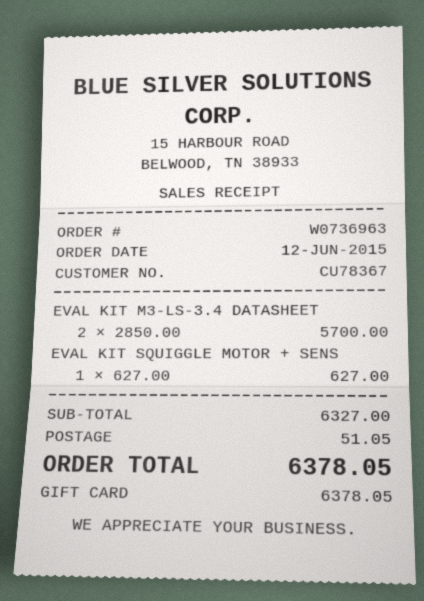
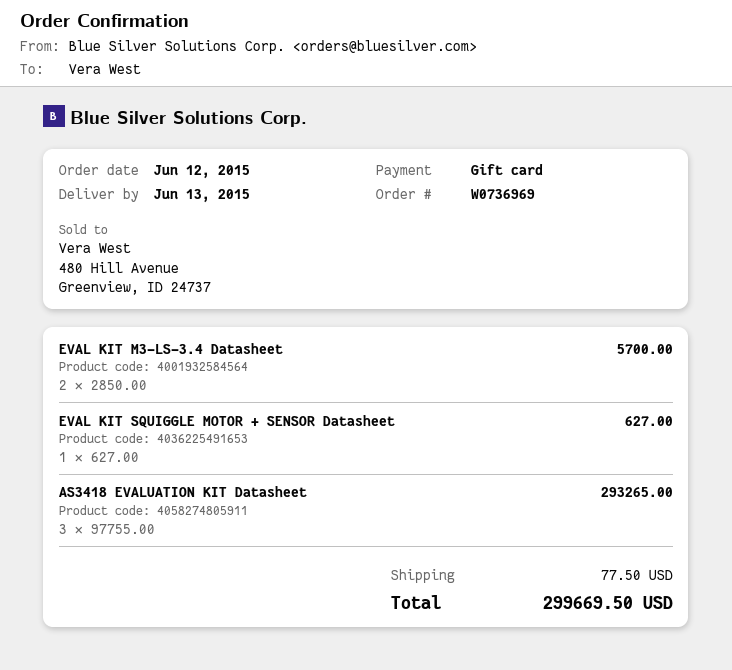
order number: W0736963 -> W0736969
AS3418 EVALUATION KIT Datasheet: none -> 3 x 97755.00 = 293265.00
shipping: 51.05 -> 77.50
total: 6378.05 -> 299669.50

